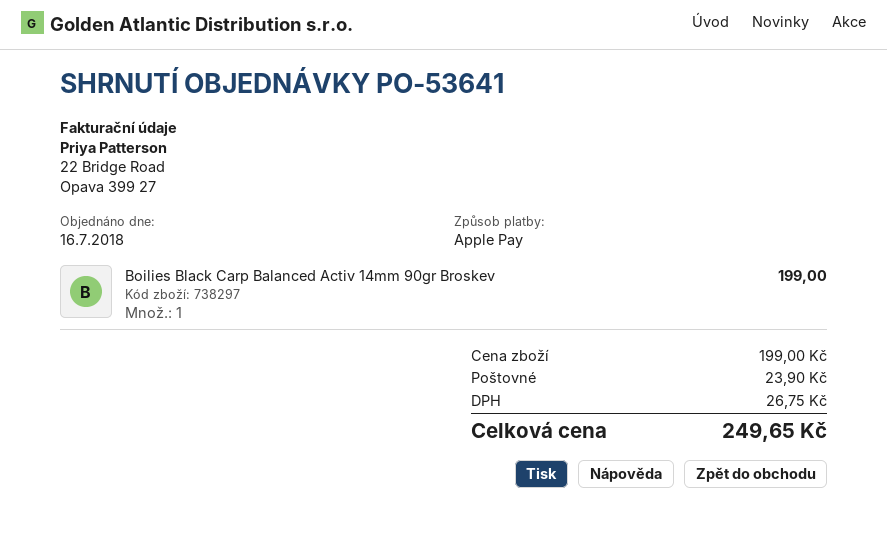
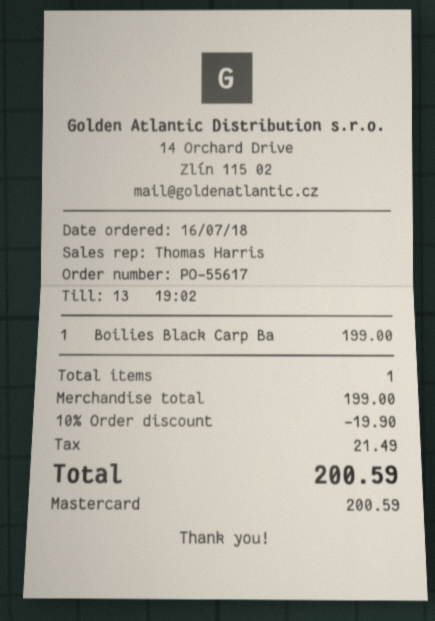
order number: PO-53641 -> PO-55617
payment method: Apple Pay -> Mastercard
discount: none -> 10% = 19.90
shipping: 23.90 -> none
tax: 26.75 -> 21.49
total: 249.65 -> 200.59

